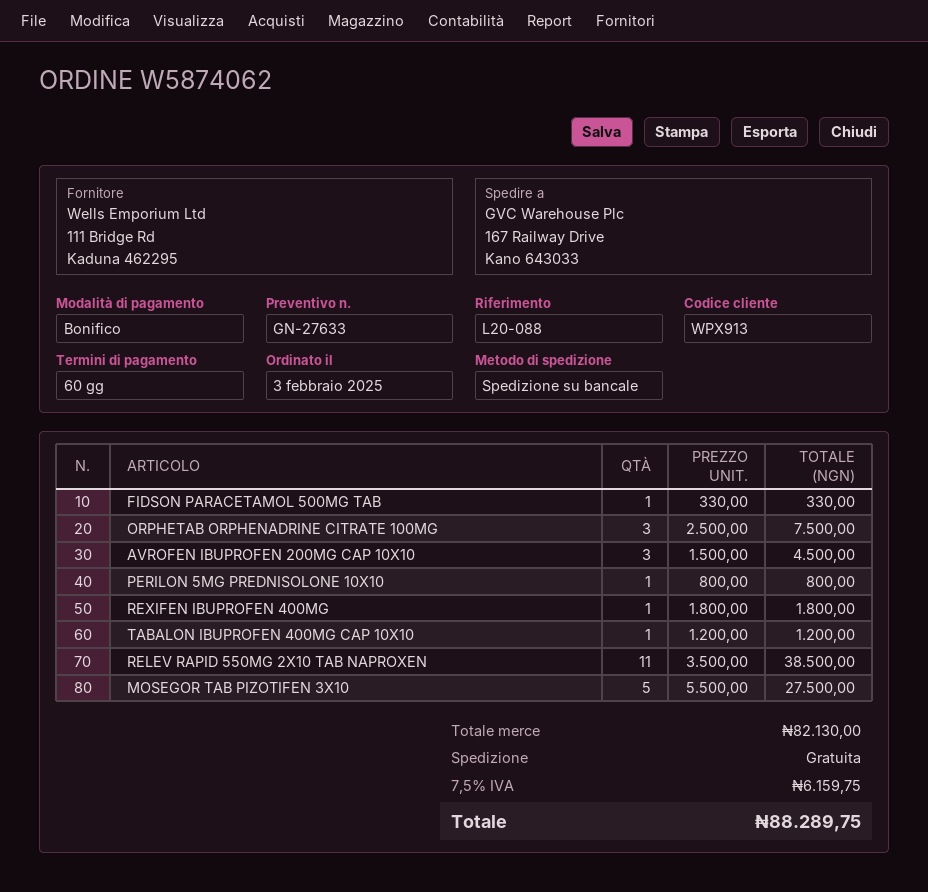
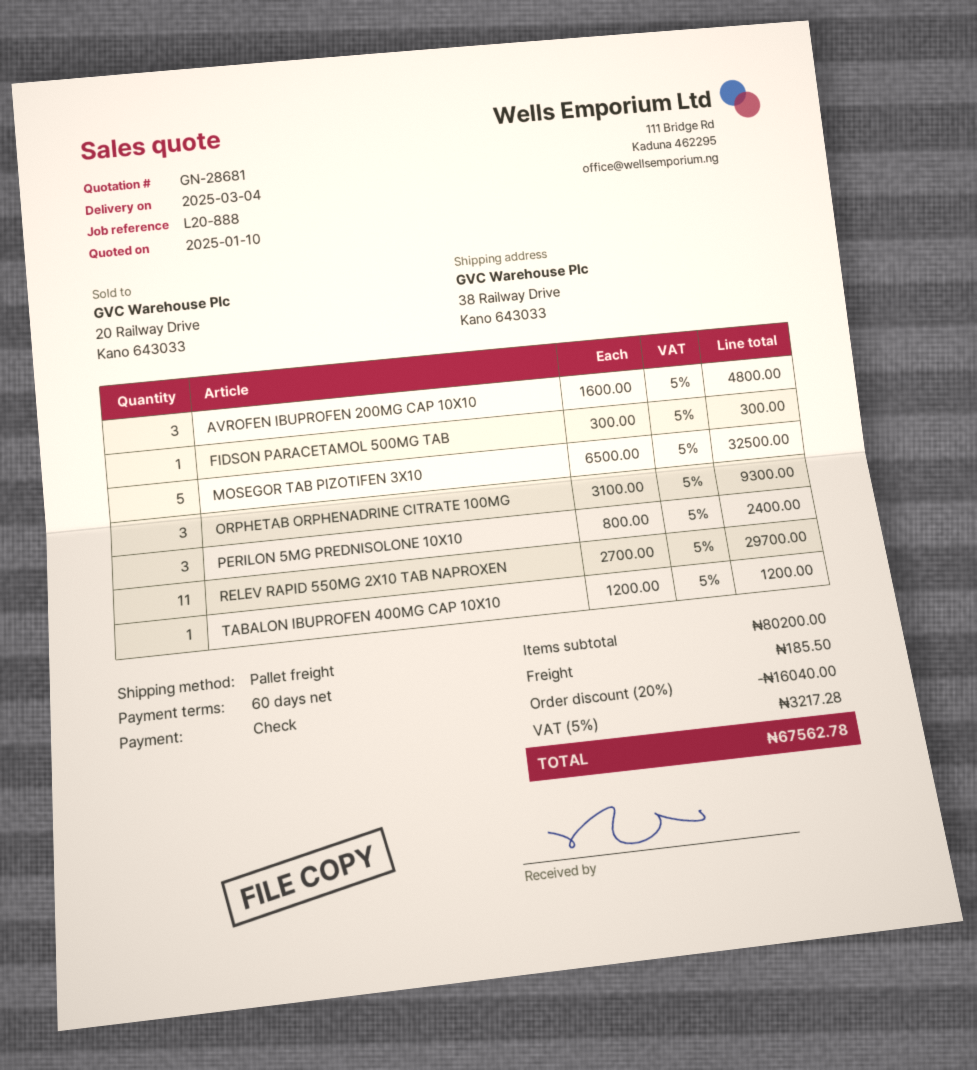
quote number: GN-27633 -> GN-28681
reference: L20-088 -> L20-888
payment method: bank transfer -> cheque
ship to: 167 Railway Drive, Kano 643033 -> 38 Railway Drive, Kano 643033
FIDSON PARACETAMOL 500MG TAB: 1 x 330.00 = 330.00 -> 1 x 300.00 = 300.00
ORPHETAB ORPHENADRINE CITRATE 100MG: 3 x 2500.00 = 7500.00 -> 3 x 3100.00 = 9300.00
AVROFEN IBUPROFEN 200MG CAP 10X10: 3 x 1500.00 = 4500.00 -> 3 x 1600.00 = 4800.00
PERILON 5MG PREDNISOLONE 10X10: 1 x 800.00 = 800.00 -> 3 x 800.00 = 2400.00
REXIFEN IBUPROFEN 400MG: 1 x 1800.00 = 1800.00 -> none
RELEV RAPID 550MG 2X10 TAB NAPROXEN: 11 x 3500.00 = 38500.00 -> 11 x 2700.00 = 29700.00
MOSEGOR TAB PIZOTIFEN 3X10: 5 x 5500.00 = 27500.00 -> 5 x 6500.00 = 32500.00
subtotal: 82130.00 -> 80200.00
discount: none -> 20% = 16040.00
shipping: 0.00 -> 185.50
tax: 7.5% = 6159.75 -> 5% = 3217.28
total: 88289.75 -> 67562.78

